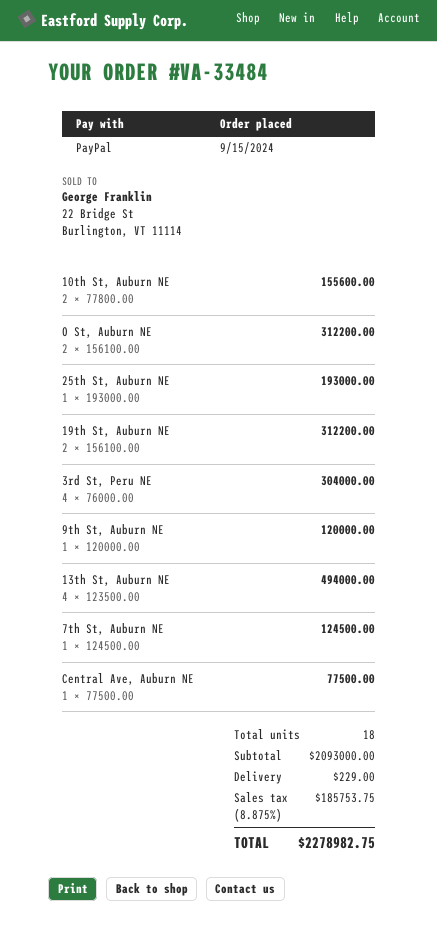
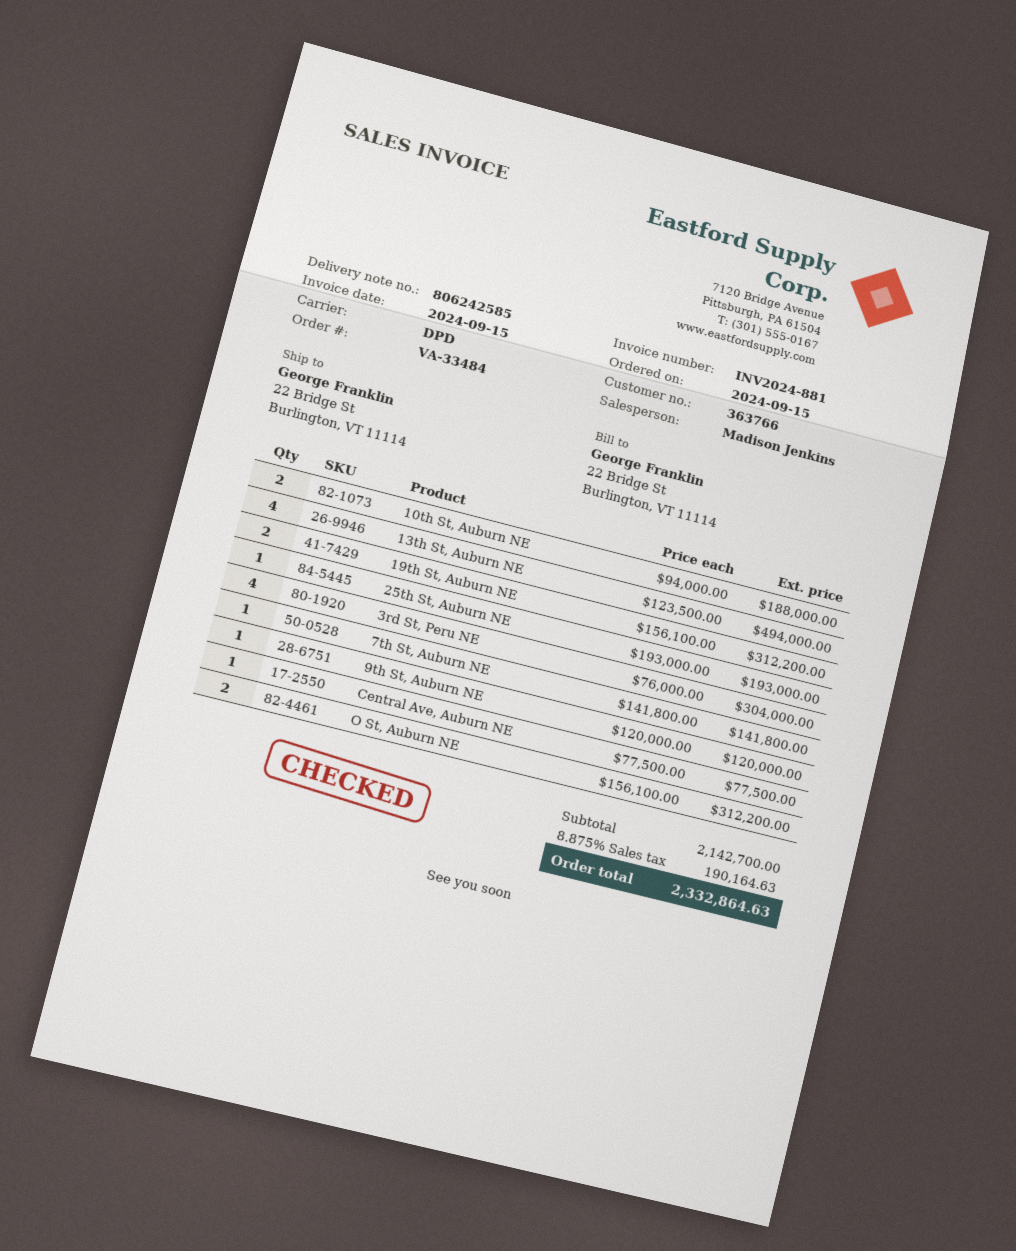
10th St, Auburn NE: 2 x 77800.00 = 155600.00 -> 2 x 94000.00 = 188000.00
7th St, Auburn NE: 1 x 124500.00 = 124500.00 -> 1 x 141800.00 = 141800.00
subtotal: 2093000.00 -> 2142700.00
shipping: 229.00 -> none
tax: 8.875% = 185753.75 -> 8.875% = 190164.63
total: 2278982.75 -> 2332864.63

